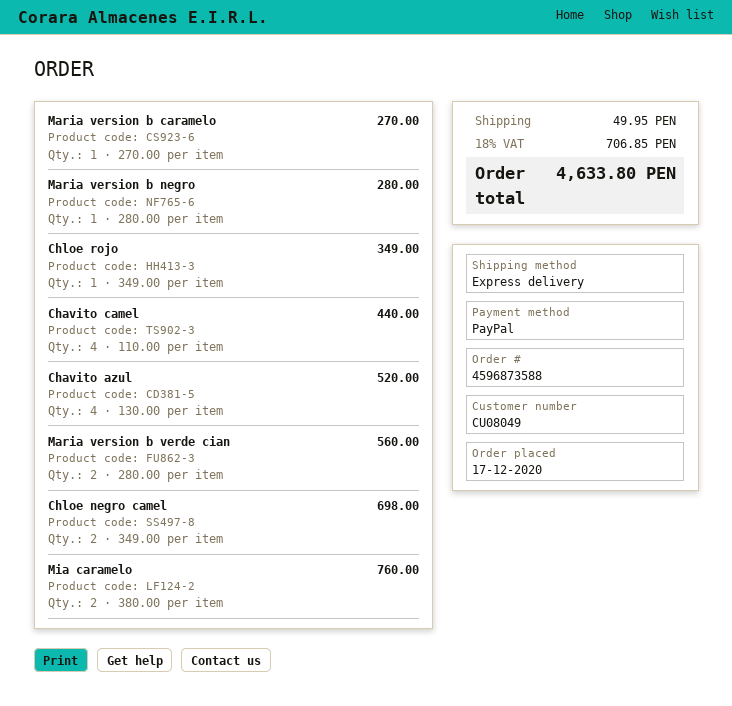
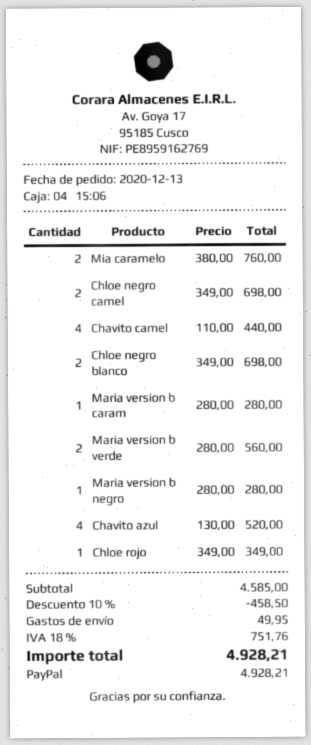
order date: 2020-12-17 -> 2020-12-13
Maria version b caramelo: 1 x 270.00 = 270.00 -> 1 x 280.00 = 280.00
Chloe negro blanco: none -> 2 x 349.00 = 698.00
discount: none -> 10% = 458.50
tax: 18% = 706.85 -> 18% = 751.76
total: 4633.80 -> 4928.21

